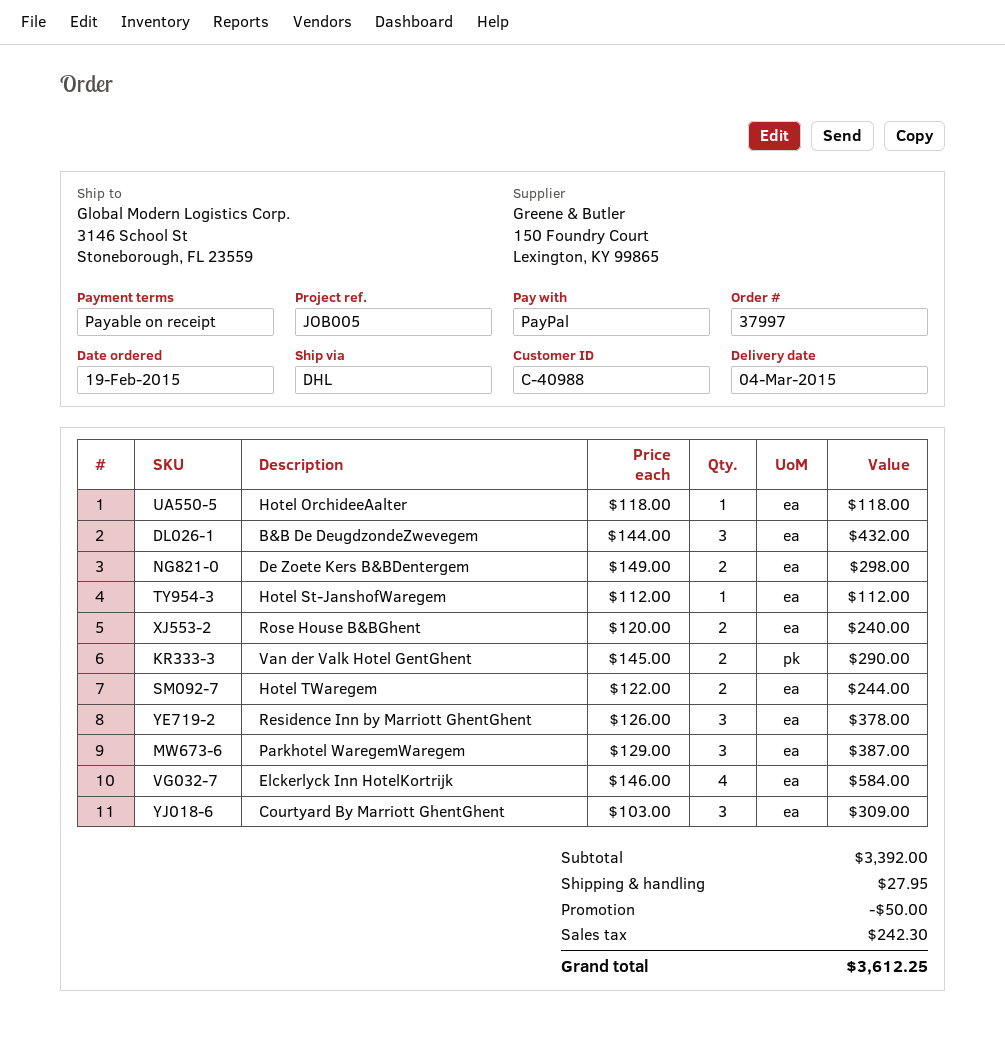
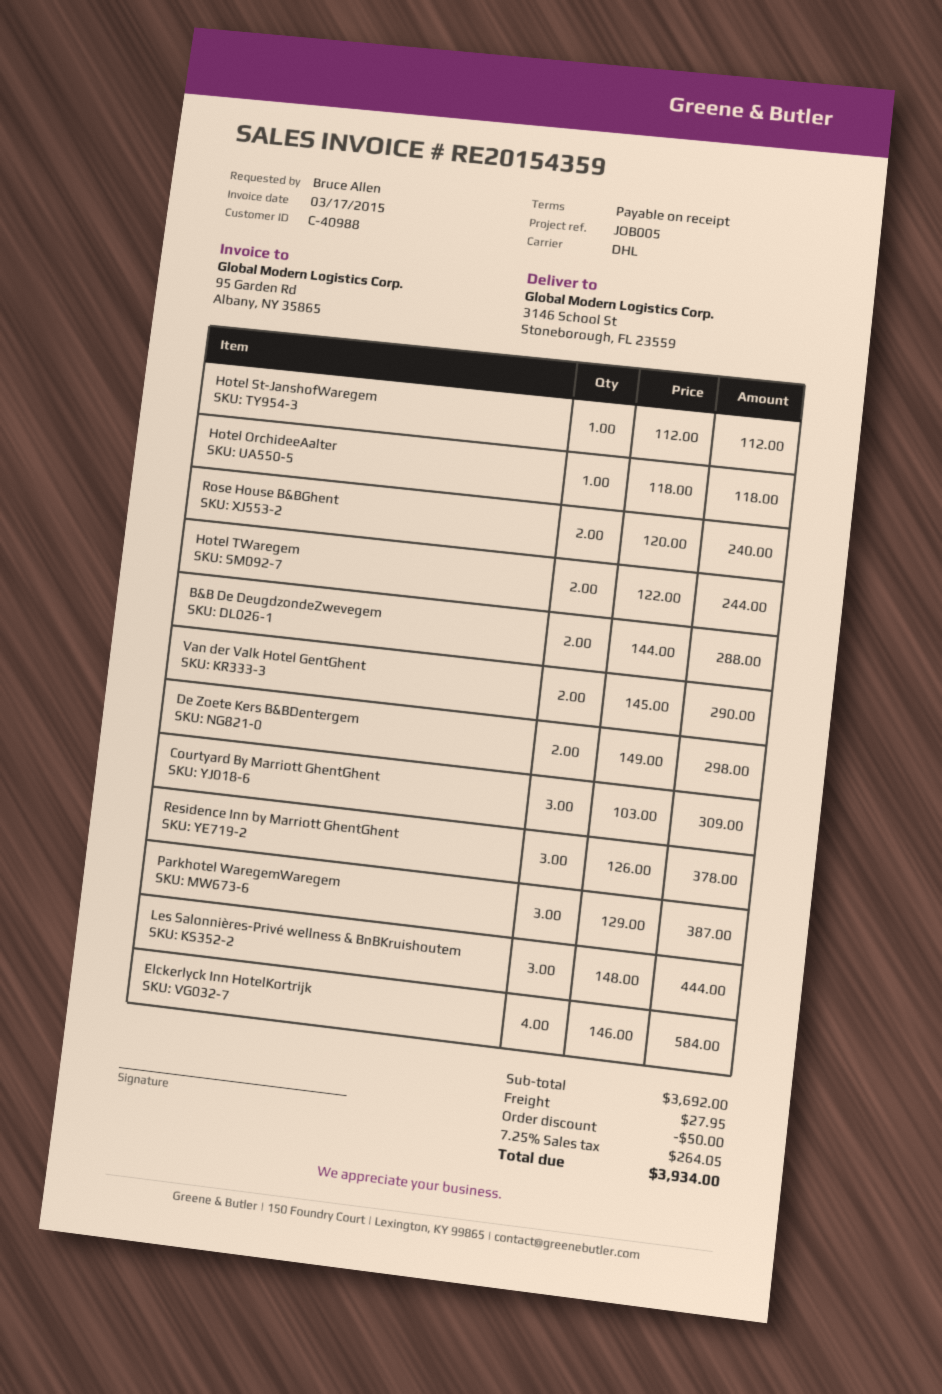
B&B De DeugdzondeZwevegem: 3 x 144.00 = 432.00 -> 2 x 144.00 = 288.00
Les Salonnières-Privé wellness & BnBKruishoutem: none -> 3 x 148.00 = 444.00
subtotal: 3392.00 -> 3692.00
tax: 242.30 -> 264.05
total: 3612.25 -> 3934.00

